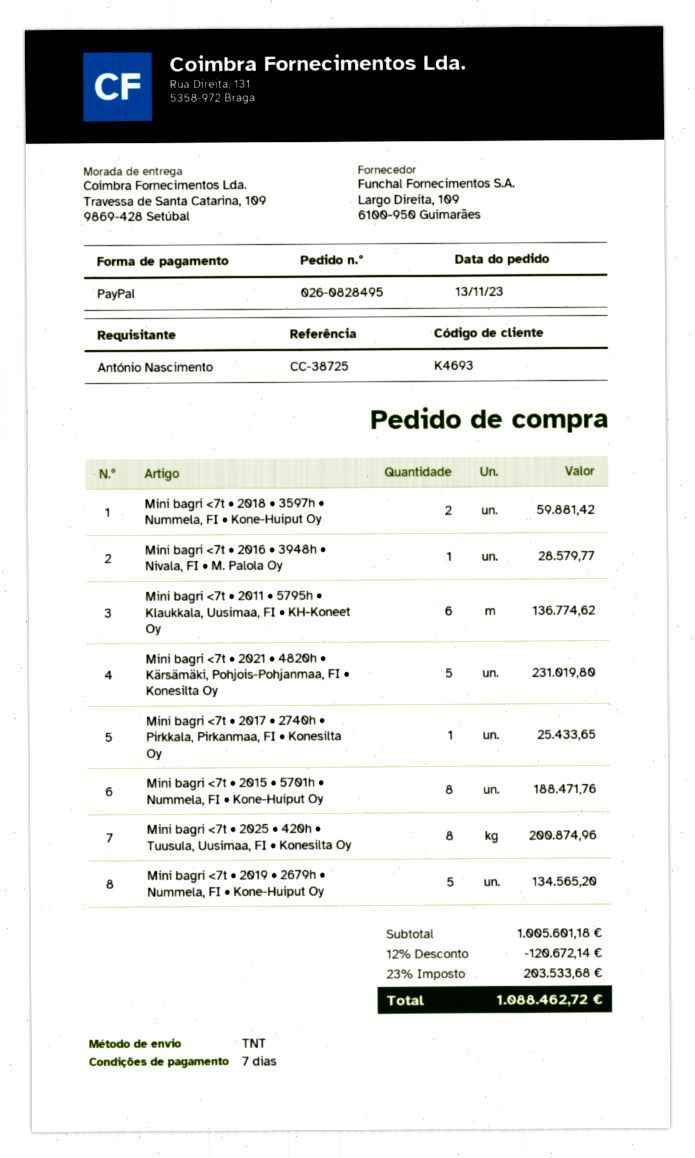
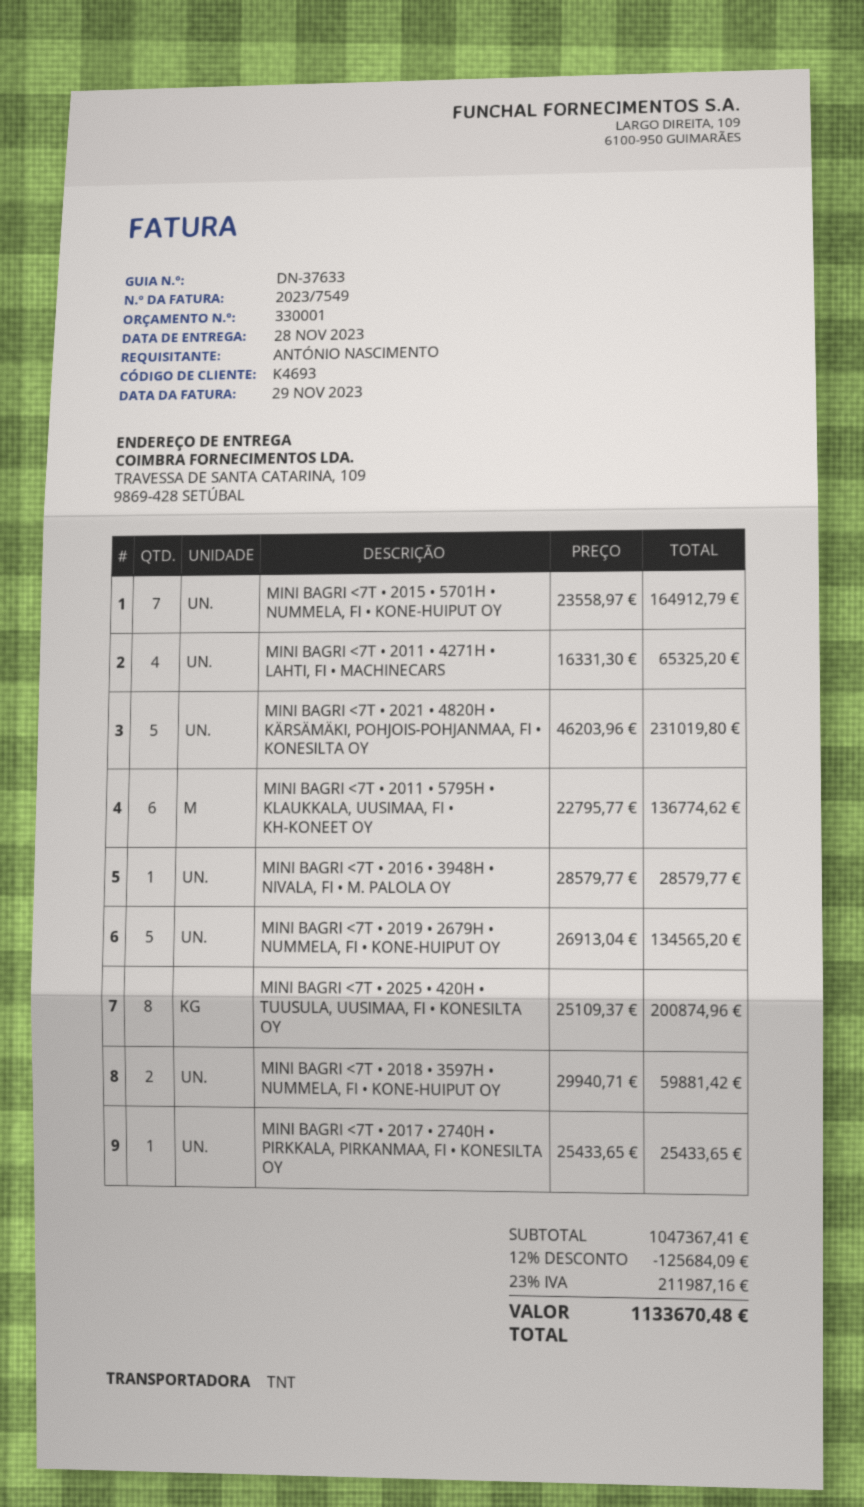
Mini bagri <7t • 2015 • 5701h • Nummela, FI • Kone-Huiput Oy: 8 for 188471.76 -> 7 for 164912.79
MINI BAGRI <7T • 2011 • 4271H • LAHTI, FI • MACHINECARS: none -> 4 for 65325.20
subtotal: 1005601.18 -> 1047367.41
discount: 12% = 120672.14 -> 12% = 125684.09
tax: 23% = 203533.68 -> 23% = 211987.16
total: 1088462.72 -> 1133670.48

